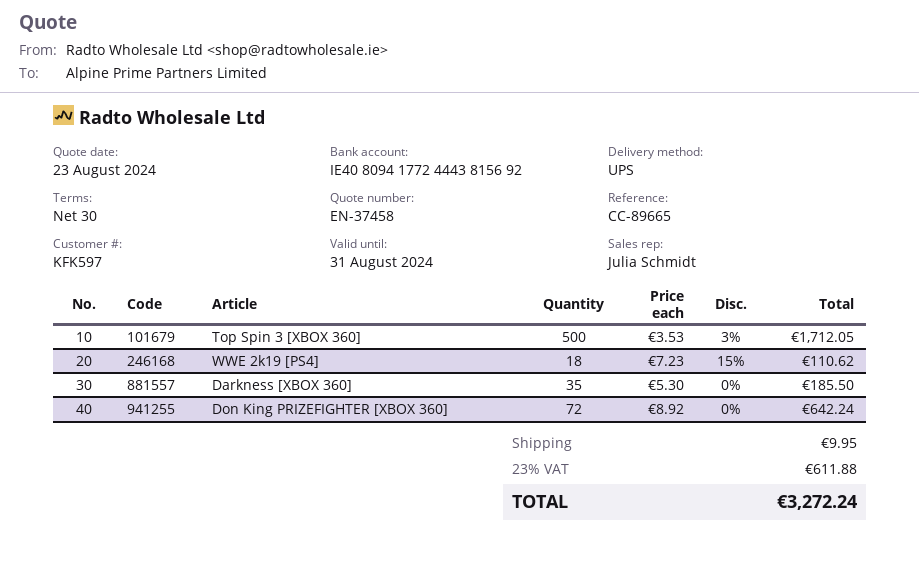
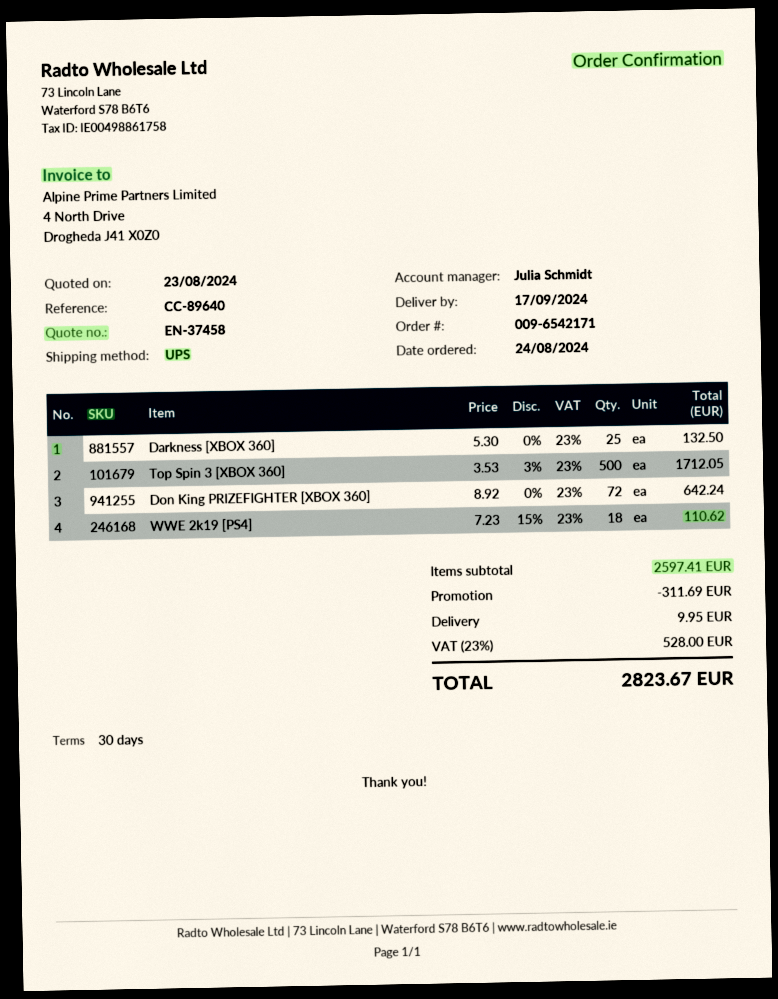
reference: CC-89665 -> CC-89640
Darkness [XBOX 360]: 35 x 5.30 = 185.50 -> 25 x 5.30 = 132.50
discount: none -> 311.69
tax: 23% = 611.88 -> 23% = 528.00
total: 3272.24 -> 2823.67

